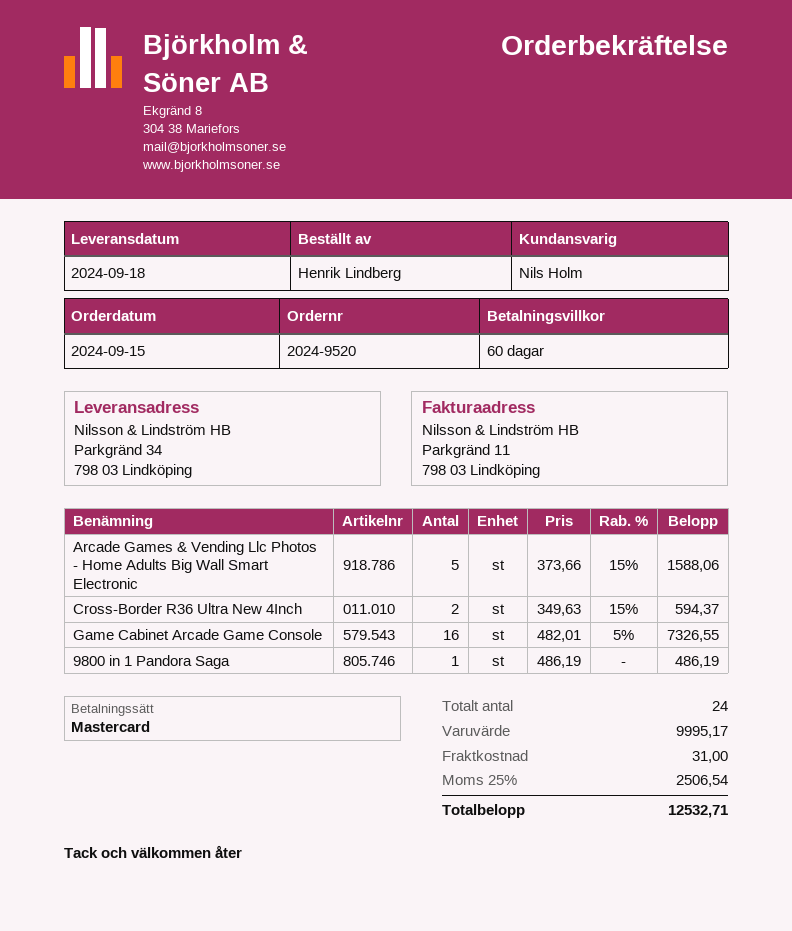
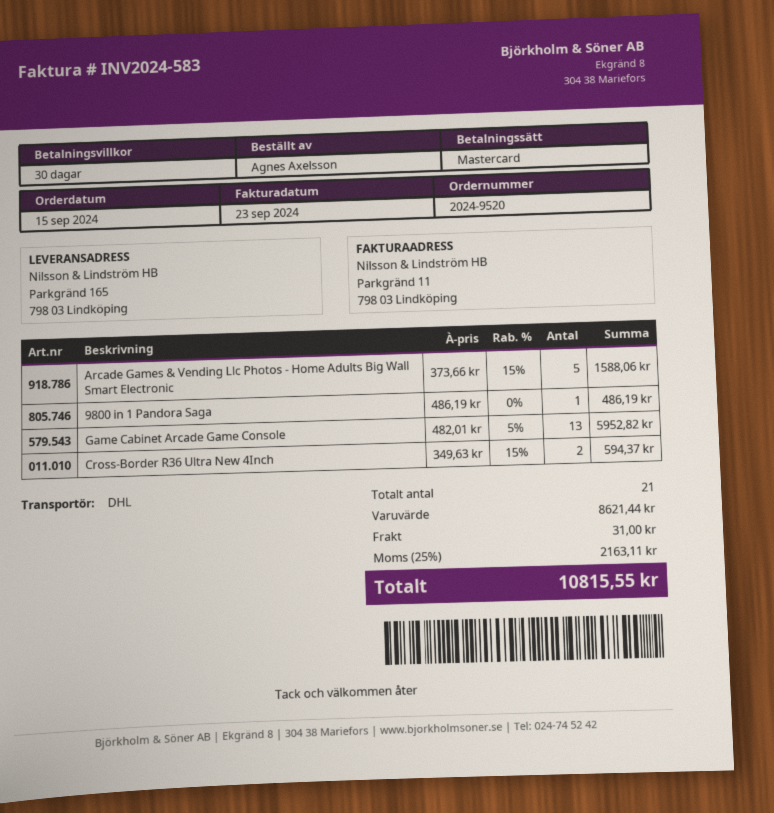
payment terms: 60 days -> 30 days
ordered by: Henrik Lindberg -> Agnes Axelsson
ship to: Parkgränd 34, 798 03 Lindköping -> Parkgränd 165, 798 03 Lindköping
Game Cabinet Arcade Game Console: 16 x 482.01 - 5% = 7326.55 -> 13 x 482.01 - 5% = 5952.82
total quantity: 24 -> 21
subtotal: 9995.17 -> 8621.44
tax: 25% = 2506.54 -> 25% = 2163.11
total: 12532.71 -> 10815.55

